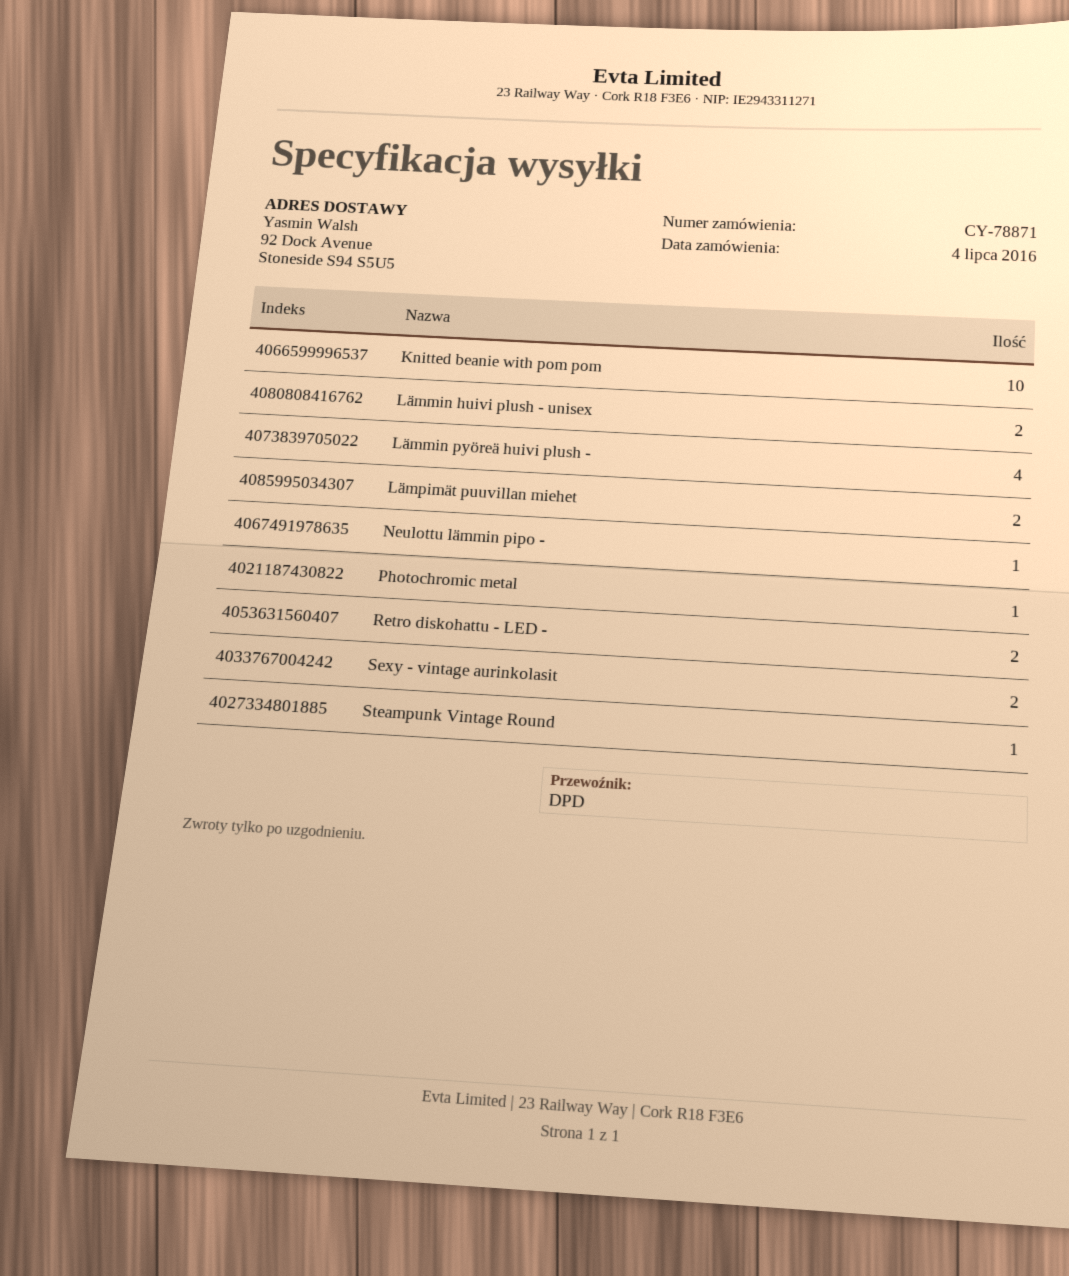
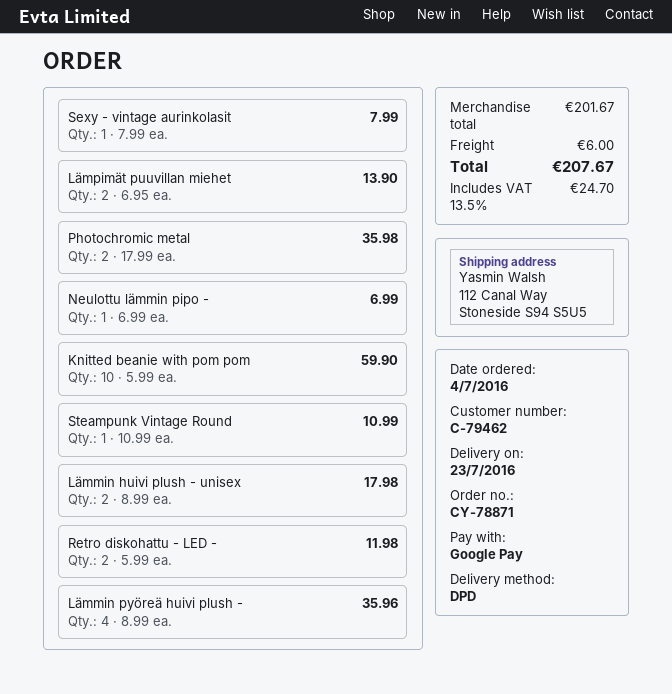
ship to: 92 Dock Avenue, Stoneside S94 S5U5 -> 112 Canal Way, Stoneside S94 S5U5
Photochromic metal: 1 -> 2
Sexy - vintage aurinkolasit: 2 -> 1

